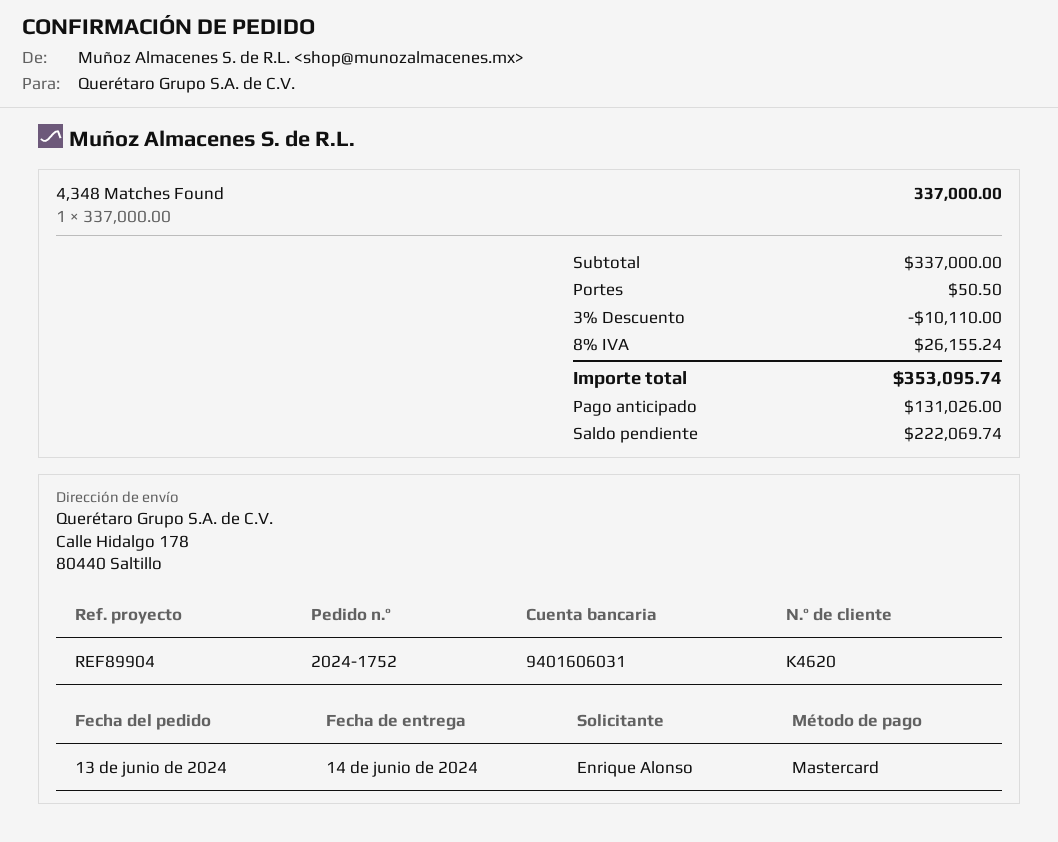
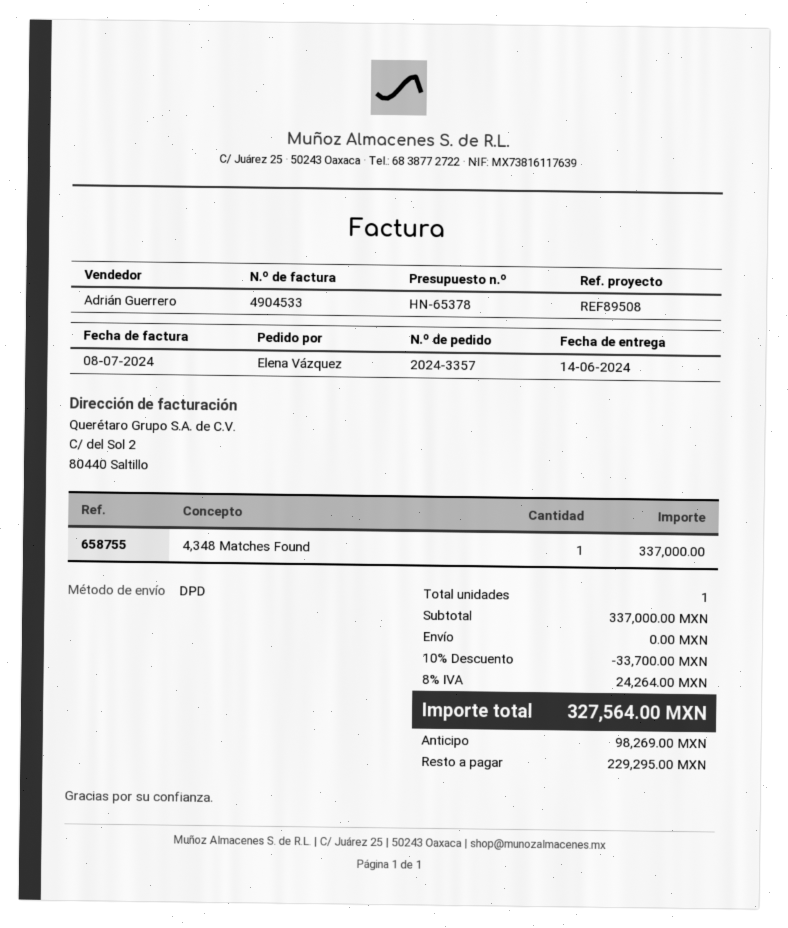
order number: 2024-1752 -> 2024-3357
reference: REF89904 -> REF89508
ordered by: Enrique Alonso -> Elena Vázquez
discount: 3% = 10110.00 -> 10% = 33700.00
shipping: 50.50 -> 0.00
tax: 8% = 26155.24 -> 8% = 24264.00
total: 353095.74 -> 327564.00
deposit: 131026.00 -> 98269.00
balance: 222069.74 -> 229295.00

